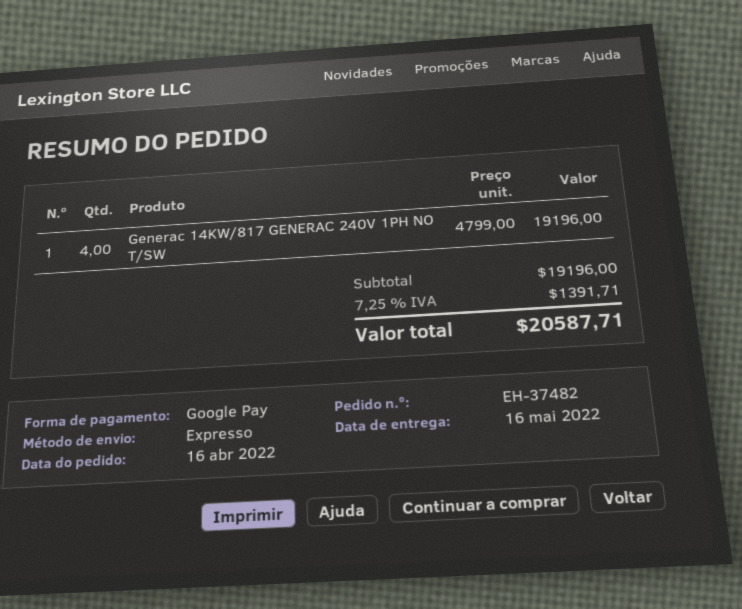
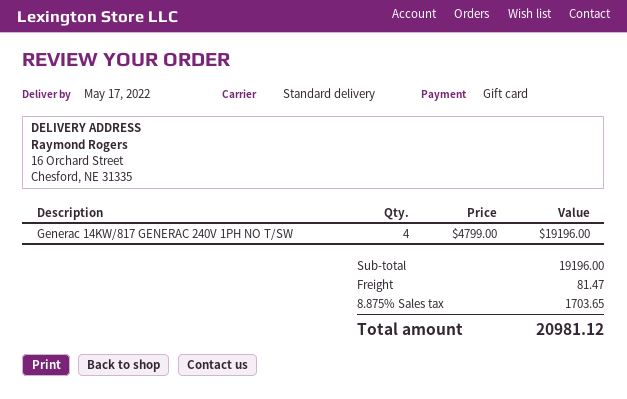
delivery date: 2022-05-16 -> 2022-05-17
payment method: Google Pay -> gift card
shipping method: express -> standard
shipping: none -> 81.47
tax: 7.25% = 1391.71 -> 8.875% = 1703.65
total: 20587.71 -> 20981.12

